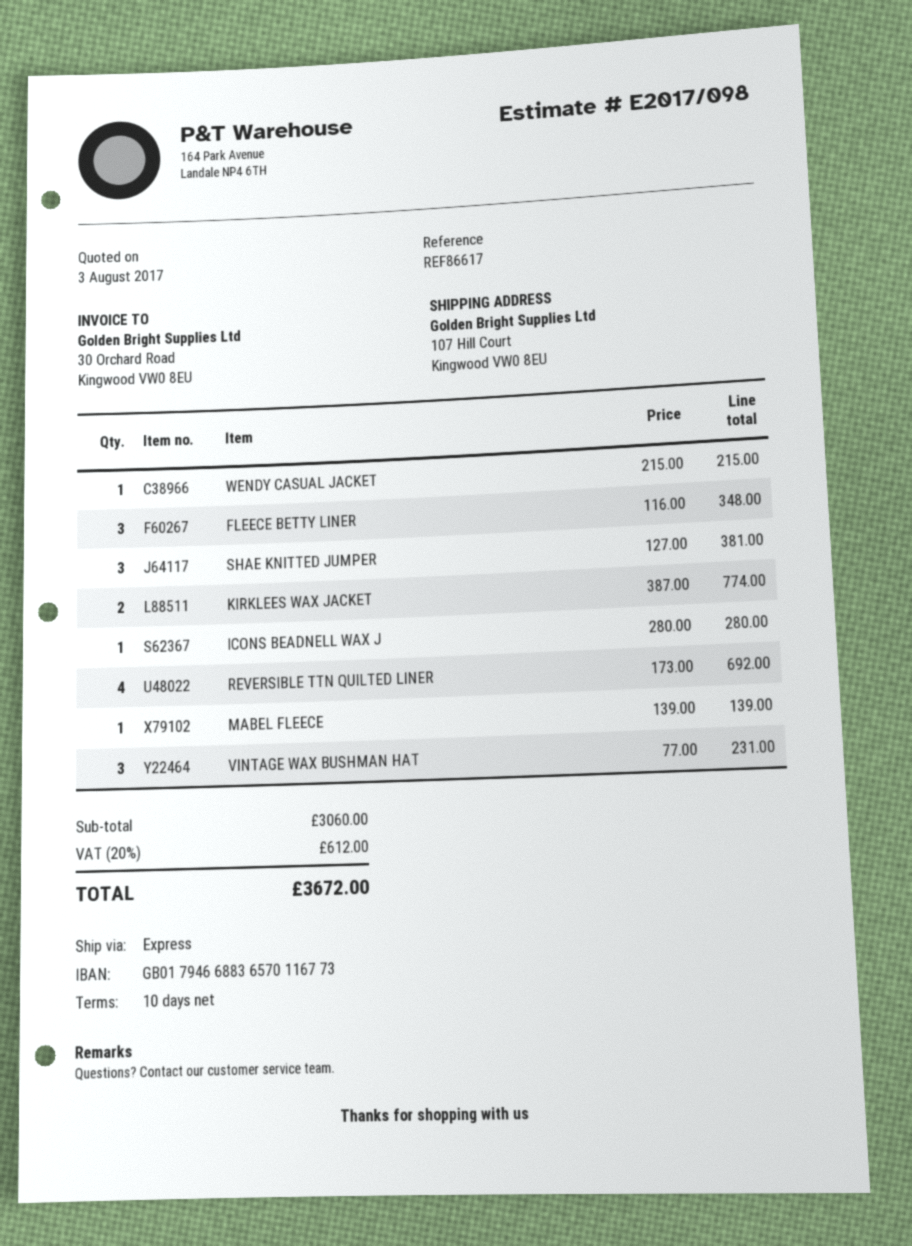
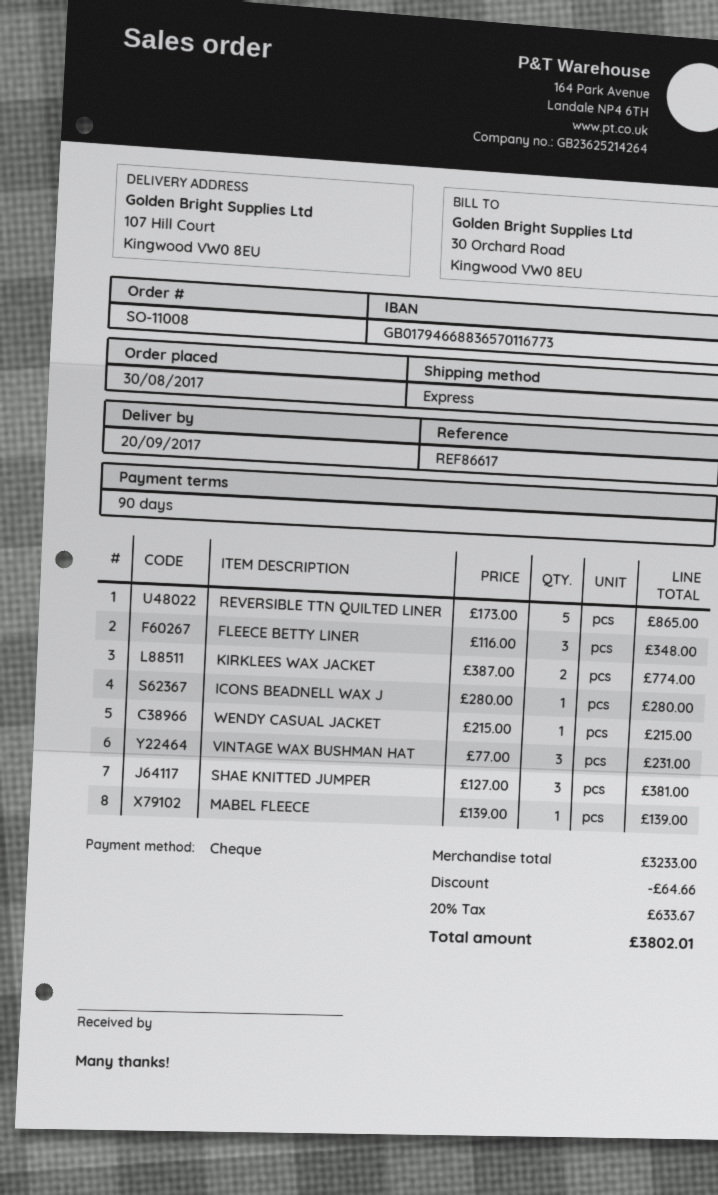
payment terms: 10 days -> 90 days
REVERSIBLE TTN QUILTED LINER: 4 x 173.00 = 692.00 -> 5 x 173.00 = 865.00
subtotal: 3060.00 -> 3233.00
discount: none -> 64.66
tax: 20% = 612.00 -> 20% = 633.67
total: 3672.00 -> 3802.01

